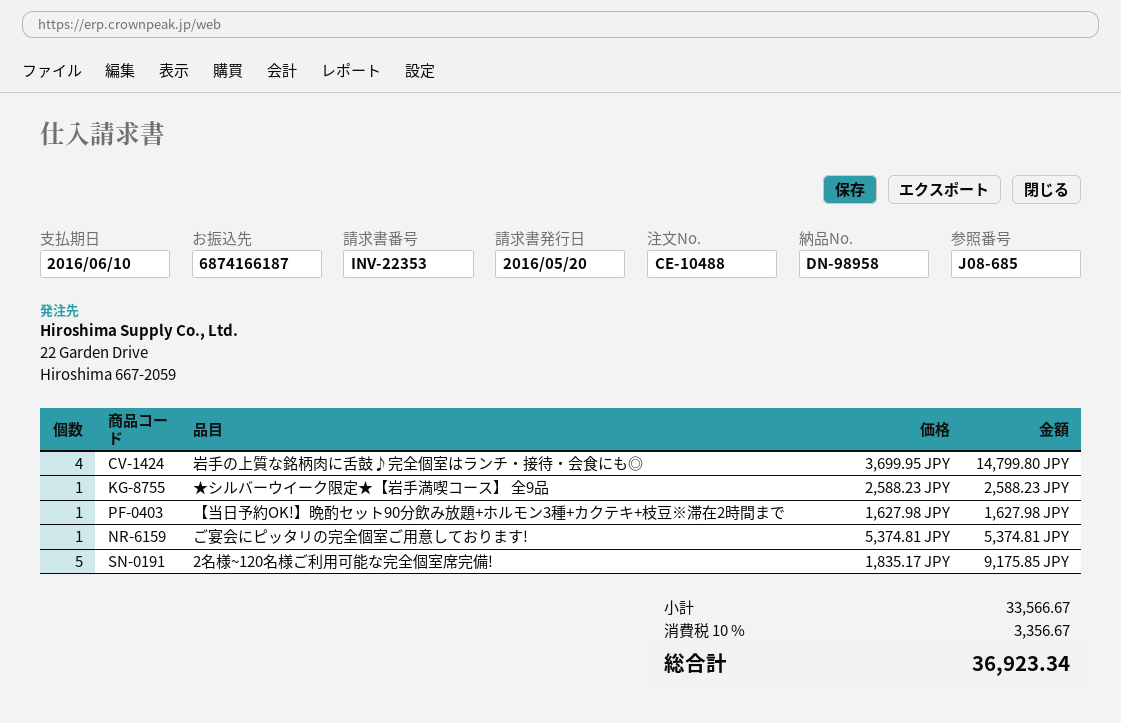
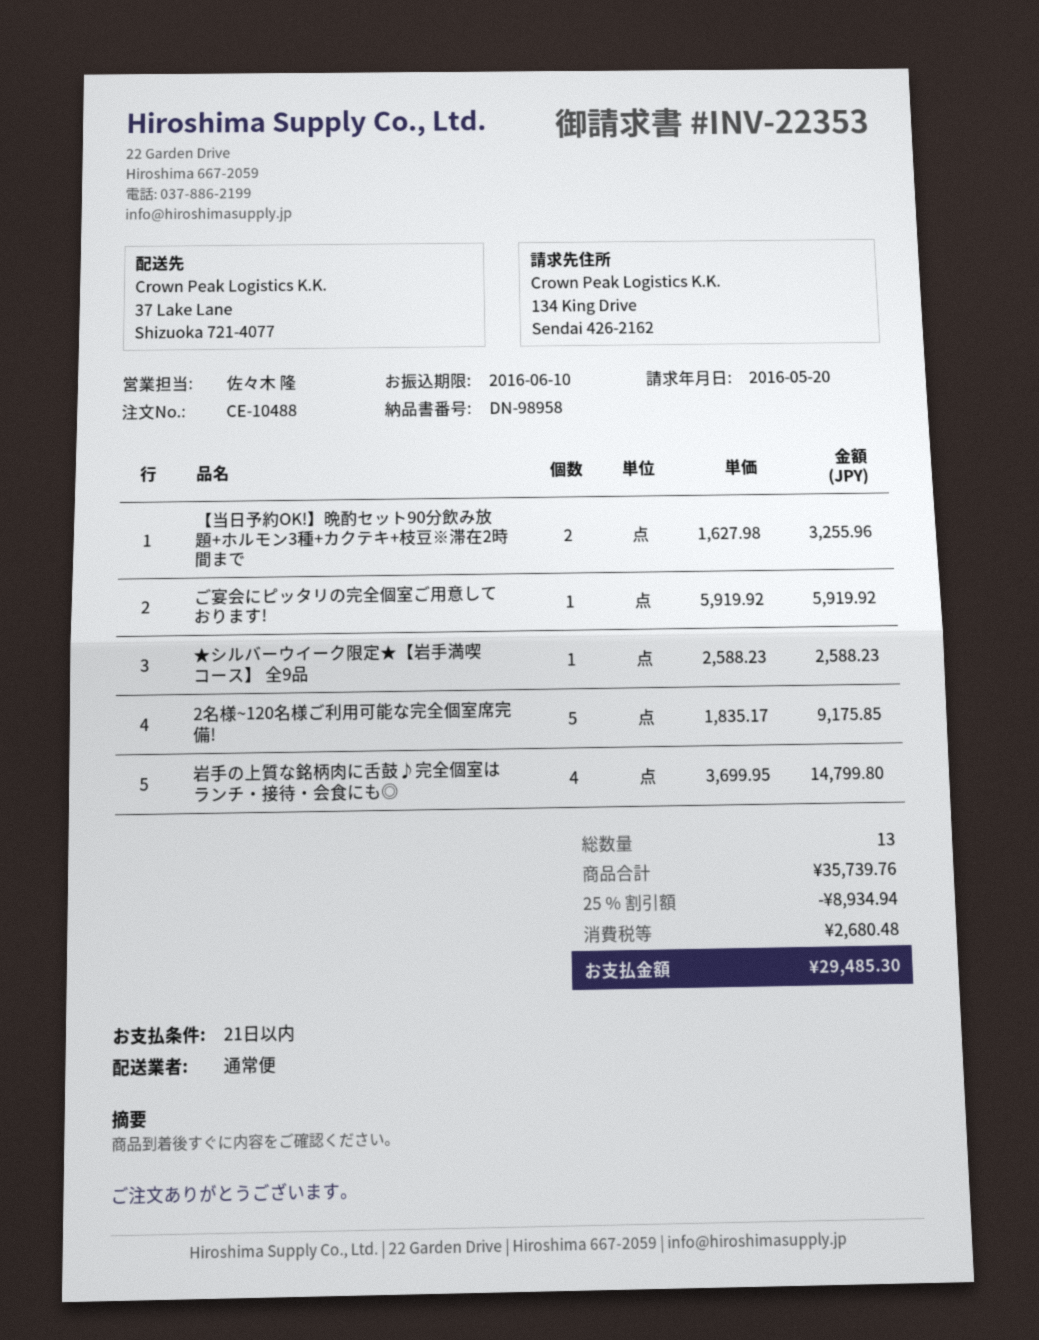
【当日予約OK!】晩酌セット90分飲み放題+ホルモン3種+カクテキ+枝豆※滞在2時間まで: 1 x 1627.98 = 1627.98 -> 2 x 1627.98 = 3255.96
ご宴会にピッタリの完全個室ご用意しております!: 1 x 5374.81 = 5374.81 -> 1 x 5919.92 = 5919.92
subtotal: 33566.67 -> 35739.76
discount: none -> 25% = 8934.94
tax: 3356.67 -> 2680.48
total: 36923.34 -> 29485.30

